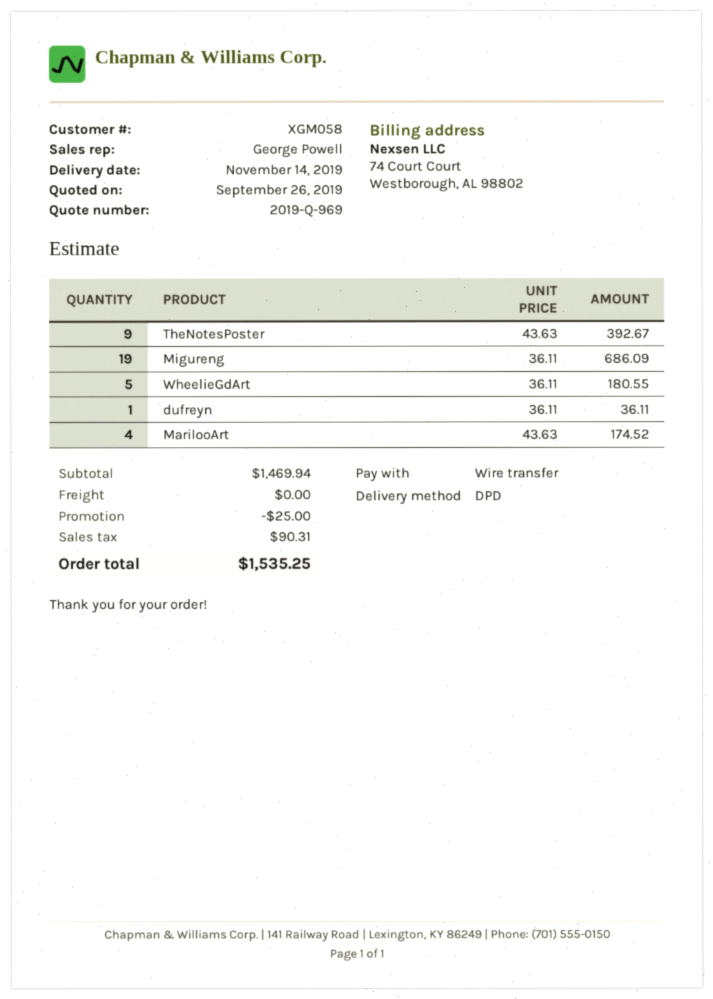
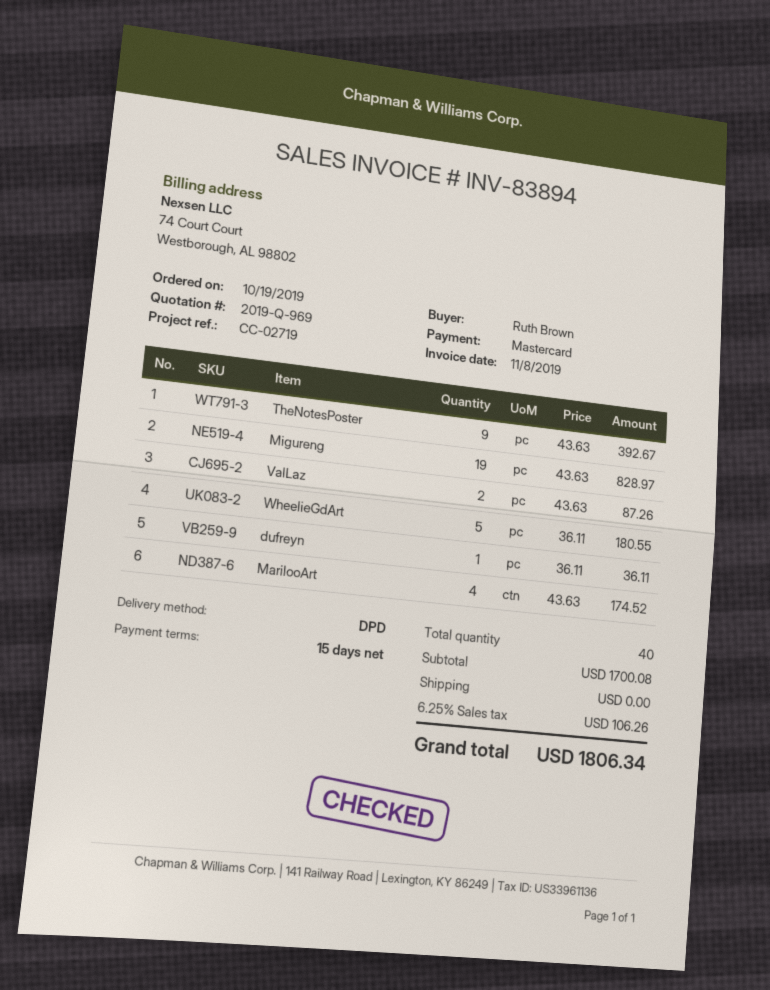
payment method: bank transfer -> Mastercard
Migureng: 19 x 36.11 = 686.09 -> 19 x 43.63 = 828.97
ValLaz: none -> 2 x 43.63 = 87.26
subtotal: 1469.94 -> 1700.08
discount: 25.00 -> none
tax: 90.31 -> 106.26
total: 1535.25 -> 1806.34

